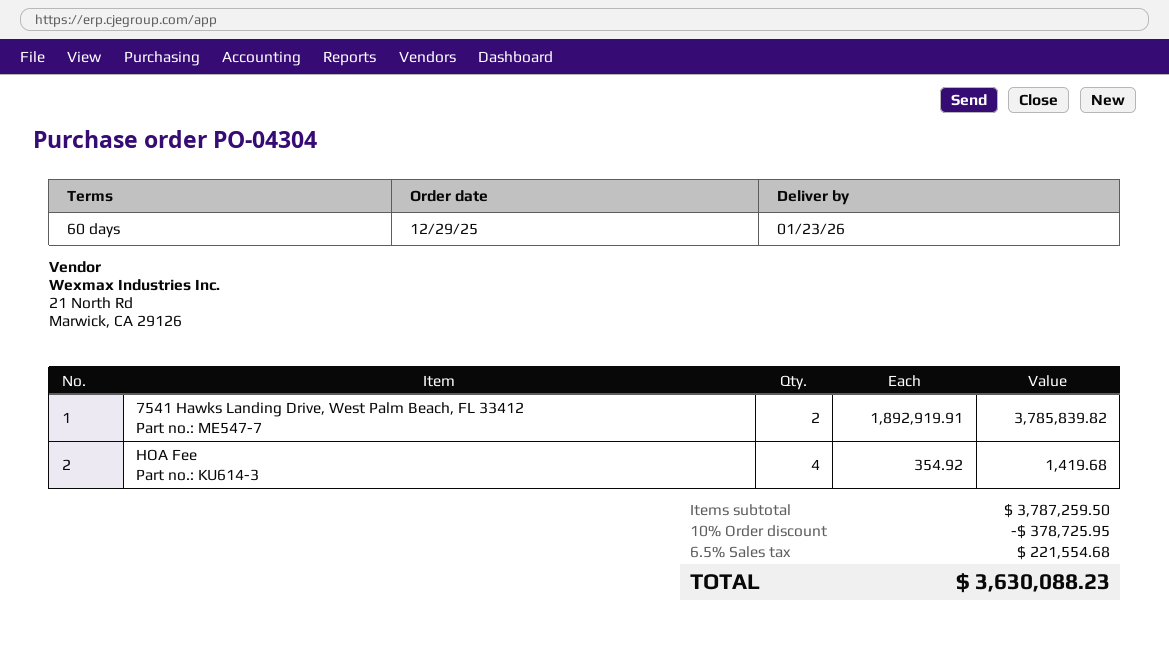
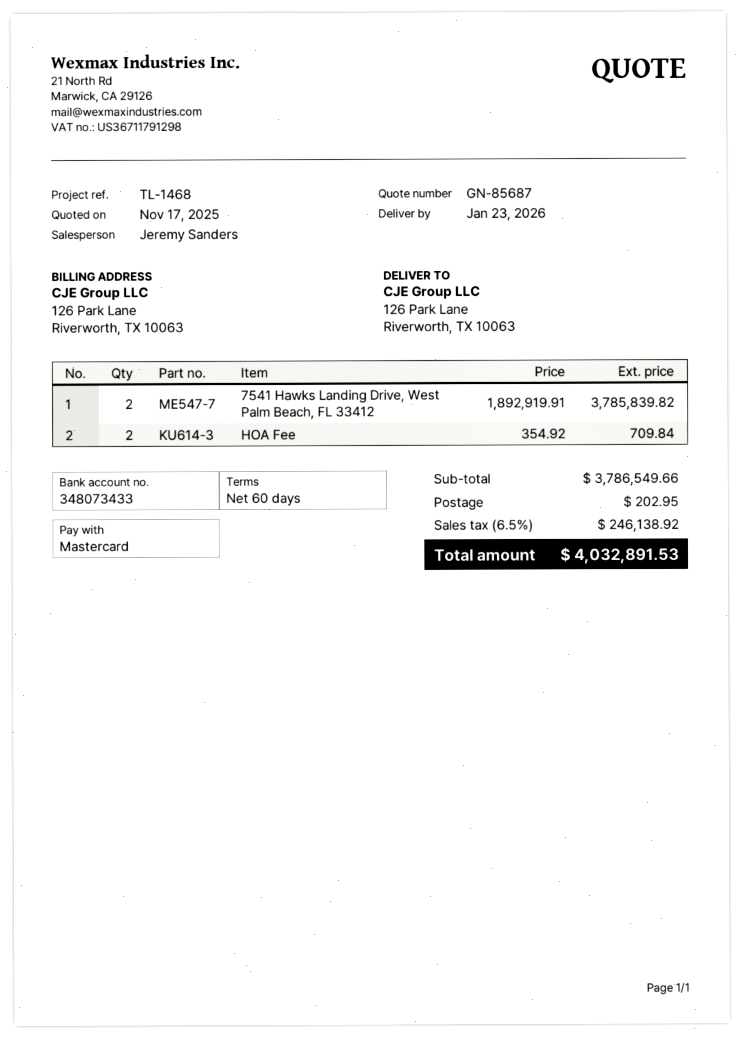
HOA Fee: 4 x 354.92 = 1419.68 -> 2 x 354.92 = 709.84
subtotal: 3787259.50 -> 3786549.66
discount: 10% = 378725.95 -> none
shipping: none -> 202.95
tax: 6.5% = 221554.68 -> 6.5% = 246138.92
total: 3630088.23 -> 4032891.53

